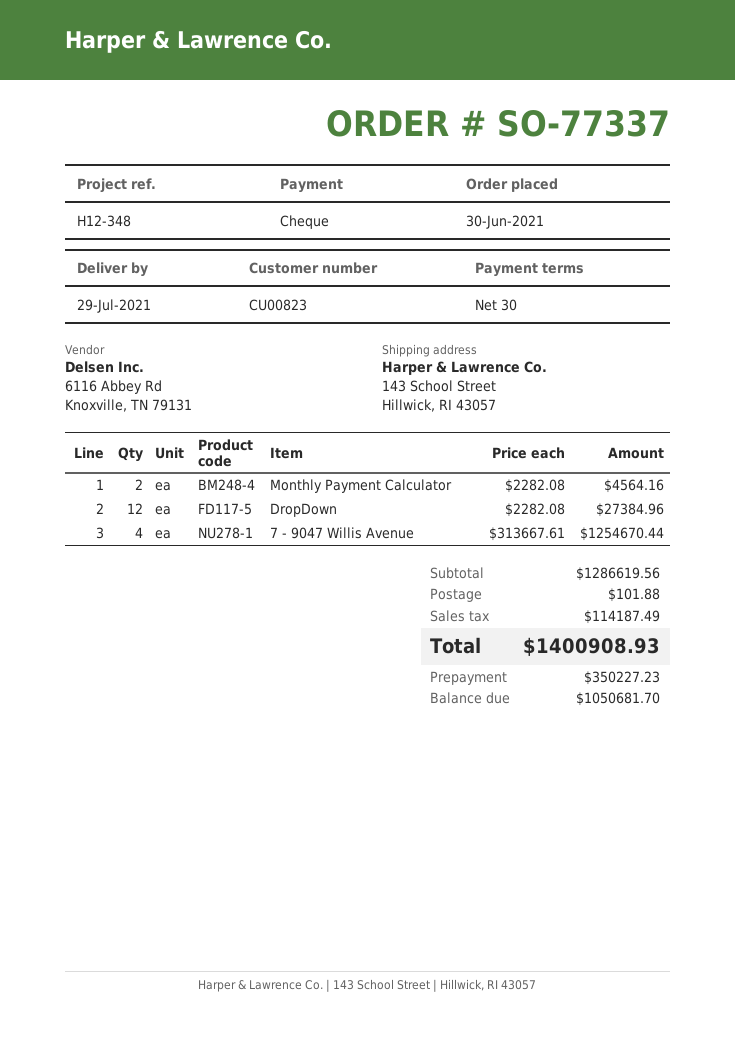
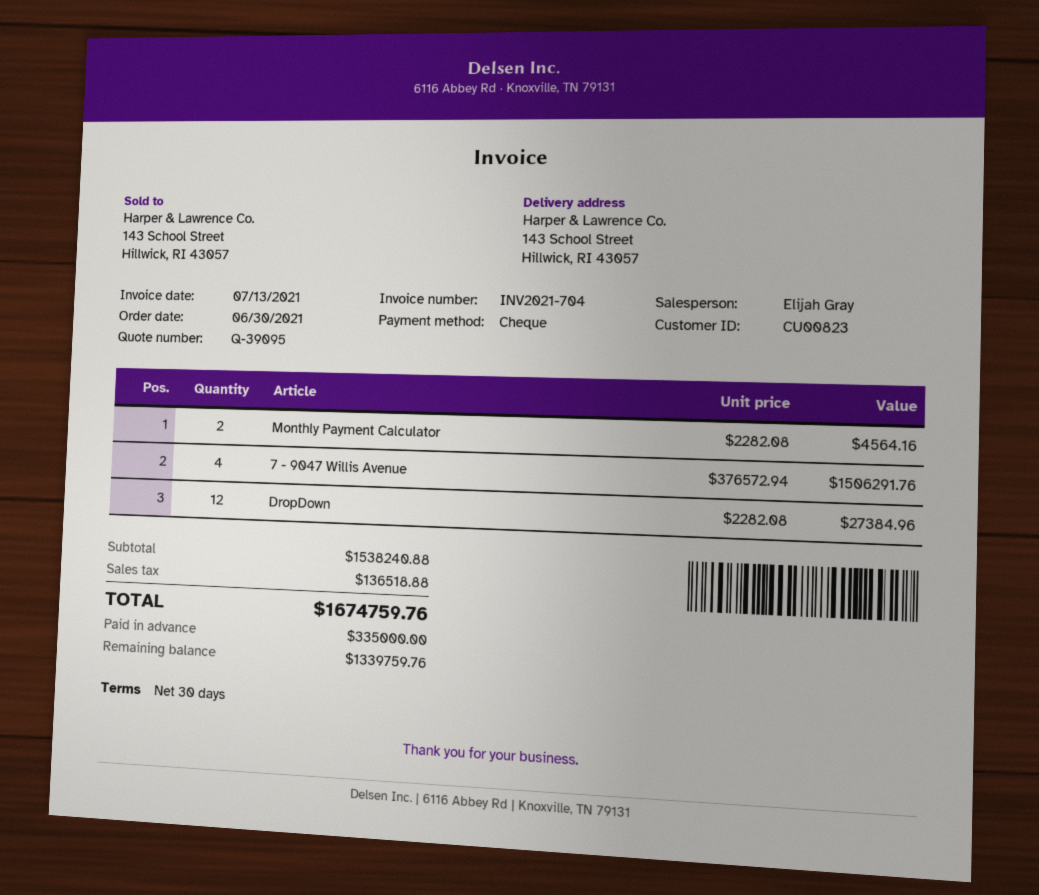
7 - 9047 Willis Avenue: 4 x 313667.61 = 1254670.44 -> 4 x 376572.94 = 1506291.76
subtotal: 1286619.56 -> 1538240.88
shipping: 101.88 -> none
tax: 114187.49 -> 136518.88
total: 1400908.93 -> 1674759.76
deposit: 350227.23 -> 335000.00
balance: 1050681.70 -> 1339759.76

